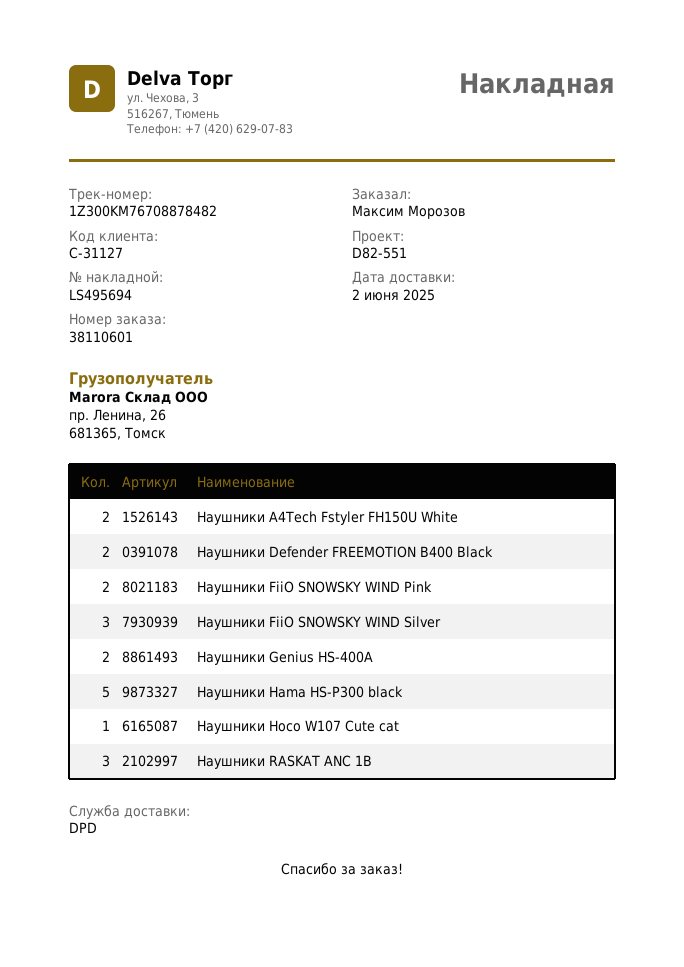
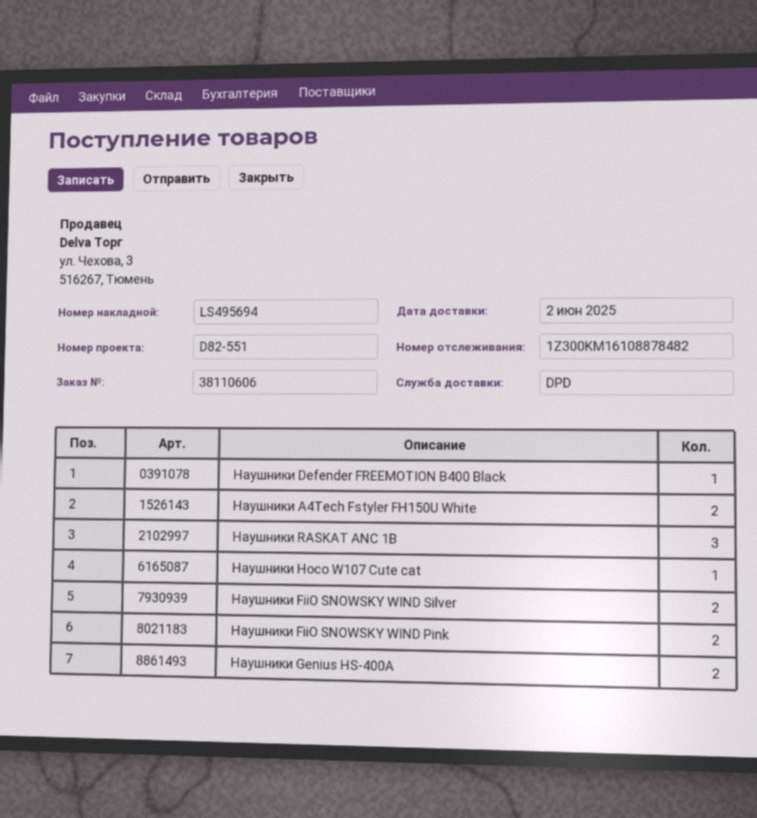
order number: 38110601 -> 38110606
tracking number: 1Z300KM76708878482 -> 1Z300KM16108878482
Наушники Defender FREEMOTION B400 Black: 2 -> 1
Наушники FiiO SNOWSKY WIND Silver: 3 -> 2
Наушники Hama HS-P300 black: 5 -> none

